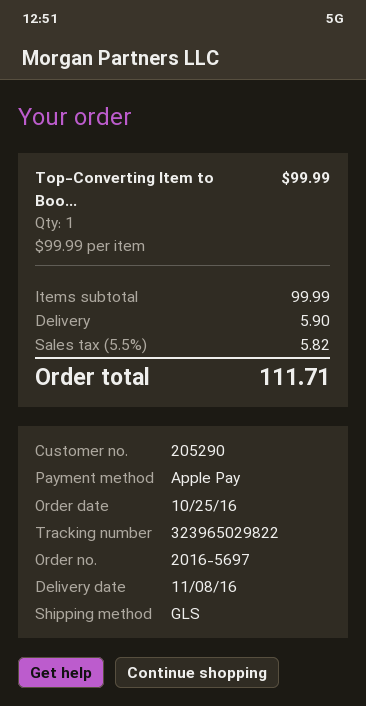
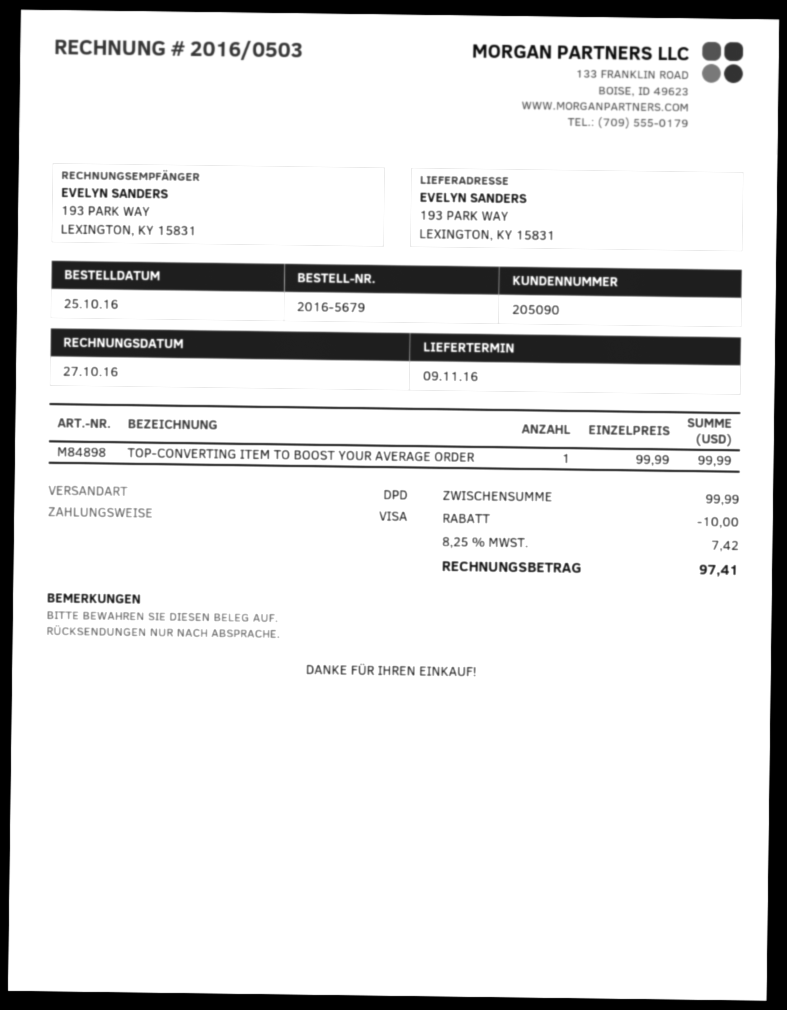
order number: 2016-5697 -> 2016-5679
delivery date: 2016-11-08 -> 2016-11-09
customer number: 205290 -> 205090
payment method: Apple Pay -> Visa
shipping method: GLS -> DPD
discount: none -> 10.00
shipping: 5.90 -> none
tax: 5.5% = 5.82 -> 8.25% = 7.42
total: 111.71 -> 97.41

